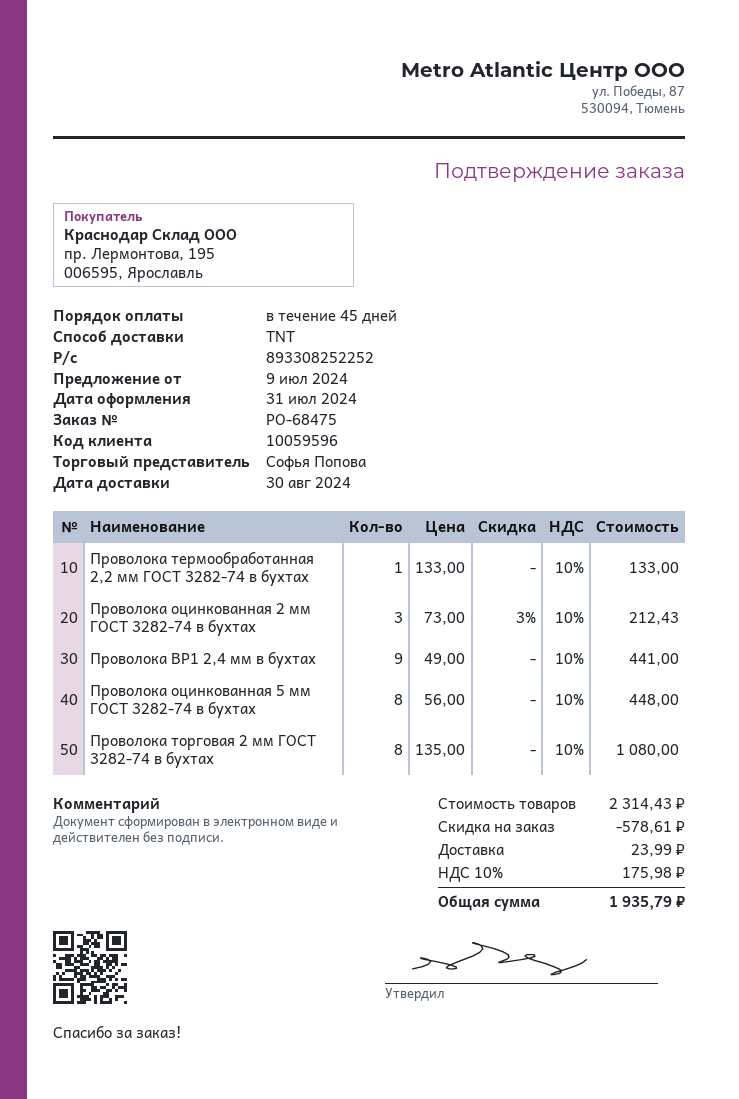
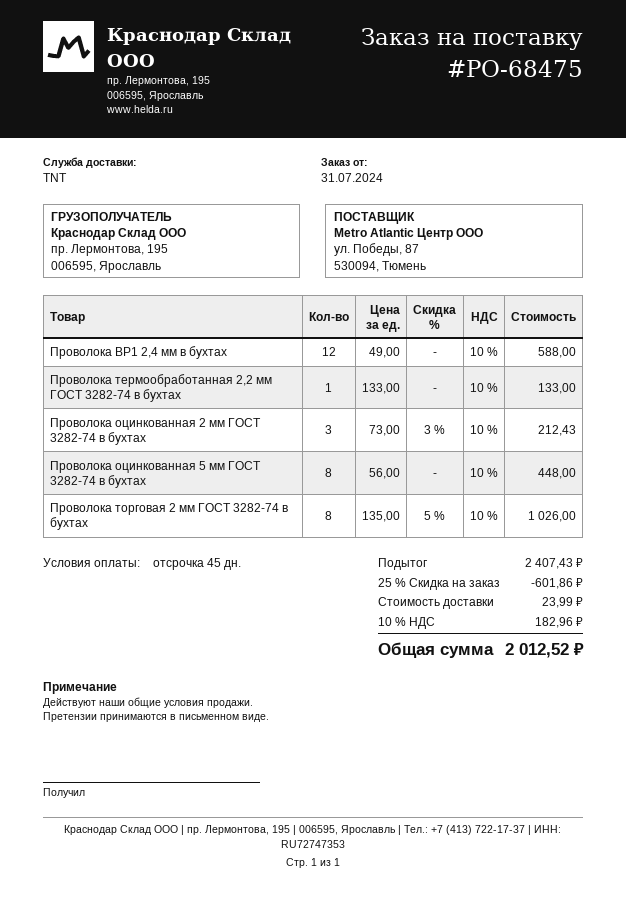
Проволока ВР1 2,4 мм в бухтах: 9 x 49.00 = 441.00 -> 12 x 49.00 = 588.00
Проволока торговая 2 мм ГОСТ 3282-74 в бухтах: 8 x 135.00 = 1080.00 -> 8 x 135.00 - 5% = 1026.00
subtotal: 2314.43 -> 2407.43
discount: 578.61 -> 601.86
tax: 10% = 175.98 -> 10% = 182.96
total: 1935.79 -> 2012.52

